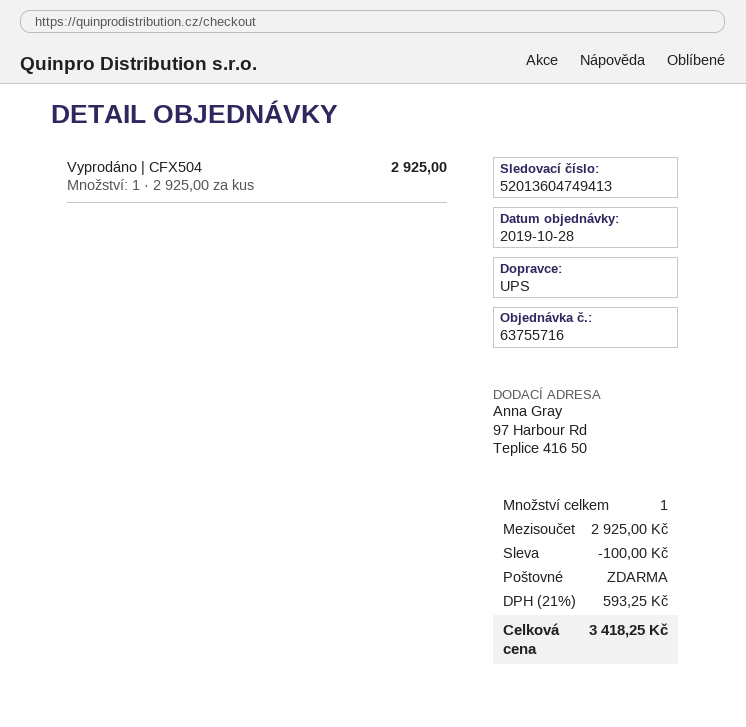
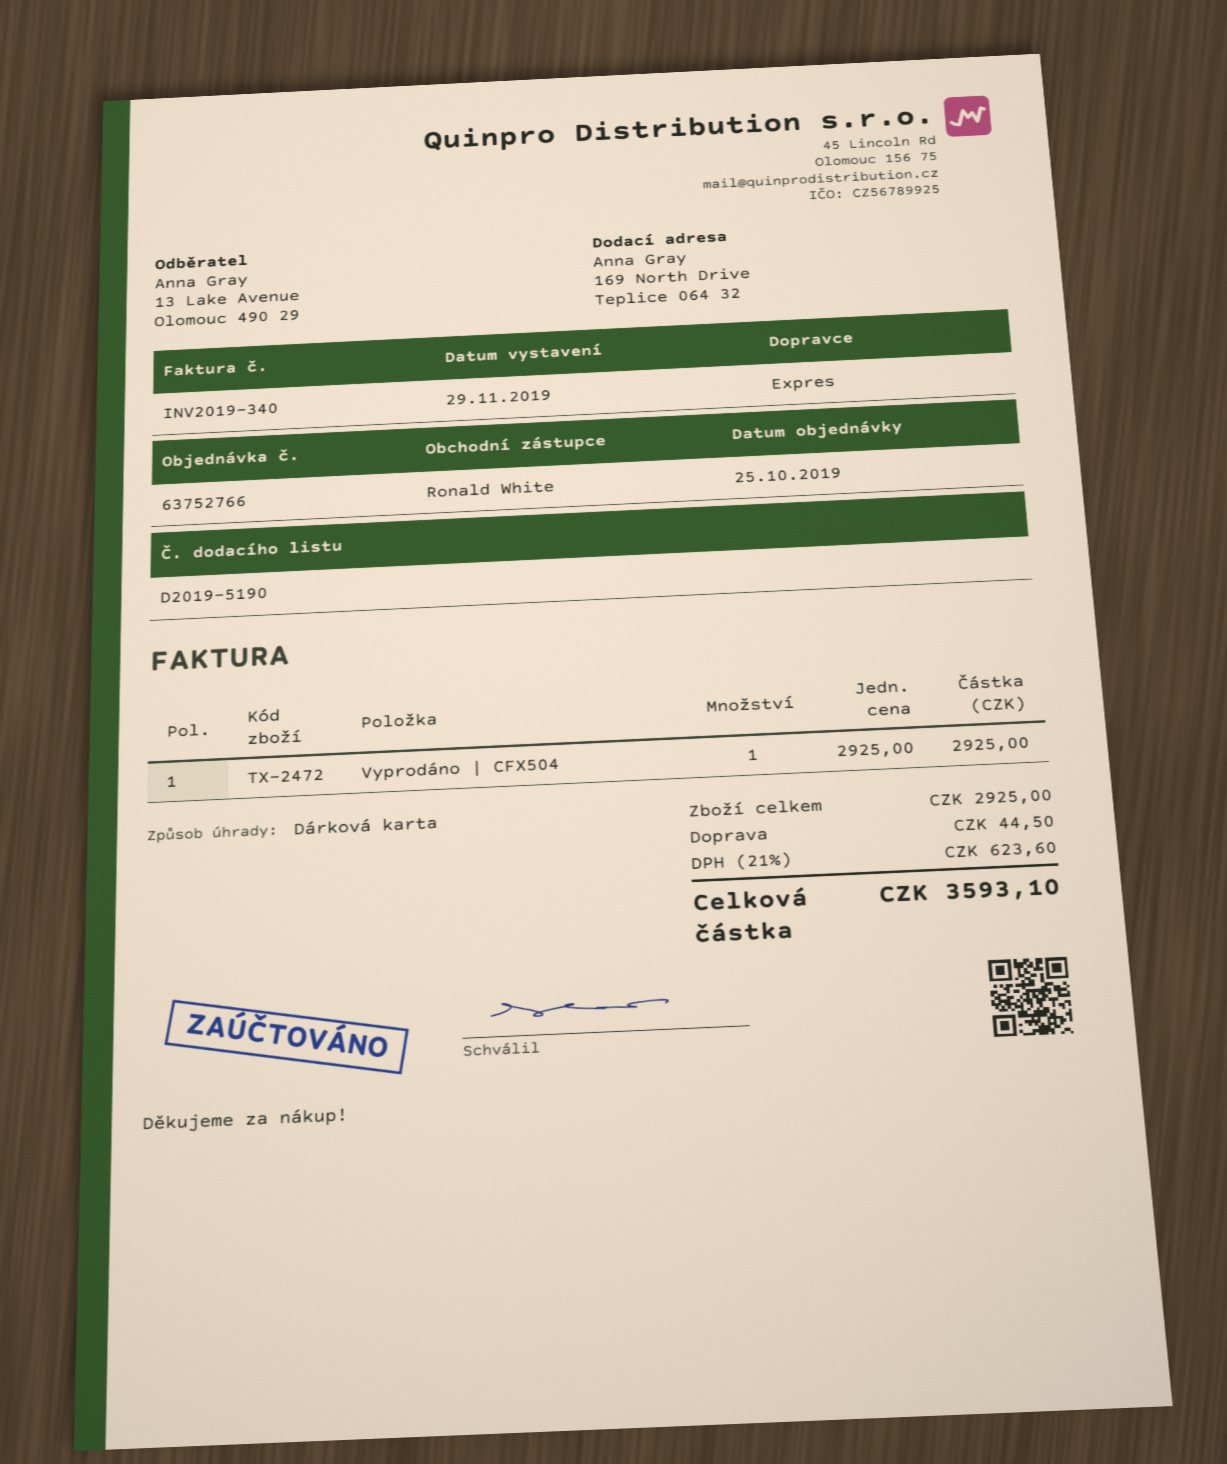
order number: 63755716 -> 63752766
order date: 2019-10-28 -> 2019-10-25
shipping method: UPS -> express
ship to: 97 Harbour Rd, Teplice 416 50 -> 169 North Drive, Teplice 064 32
discount: 100.00 -> none
shipping: 0.00 -> 44.50
tax: 21% = 593.25 -> 21% = 623.60
total: 3418.25 -> 3593.10

